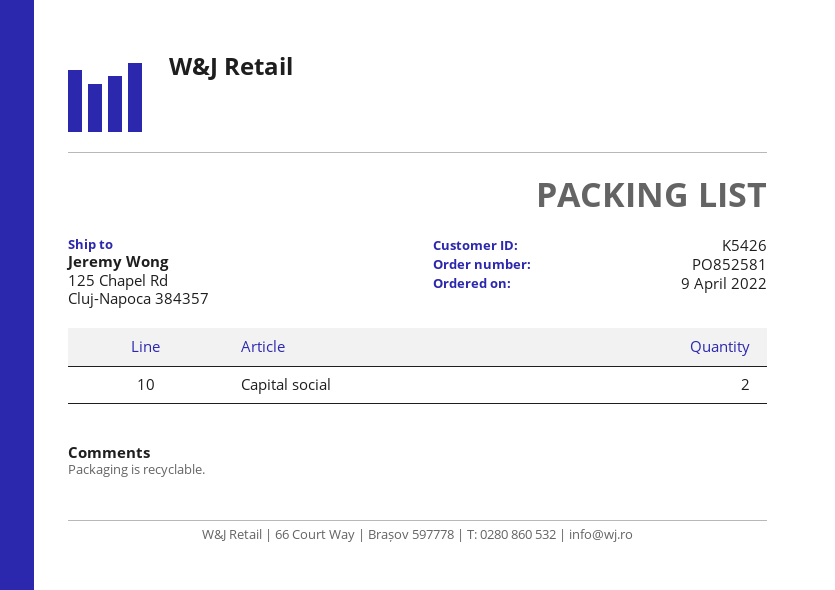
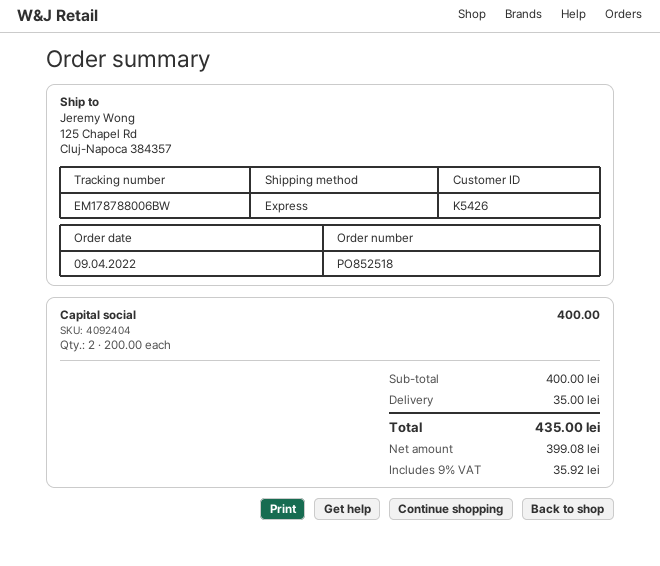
order number: PO852581 -> PO852518

